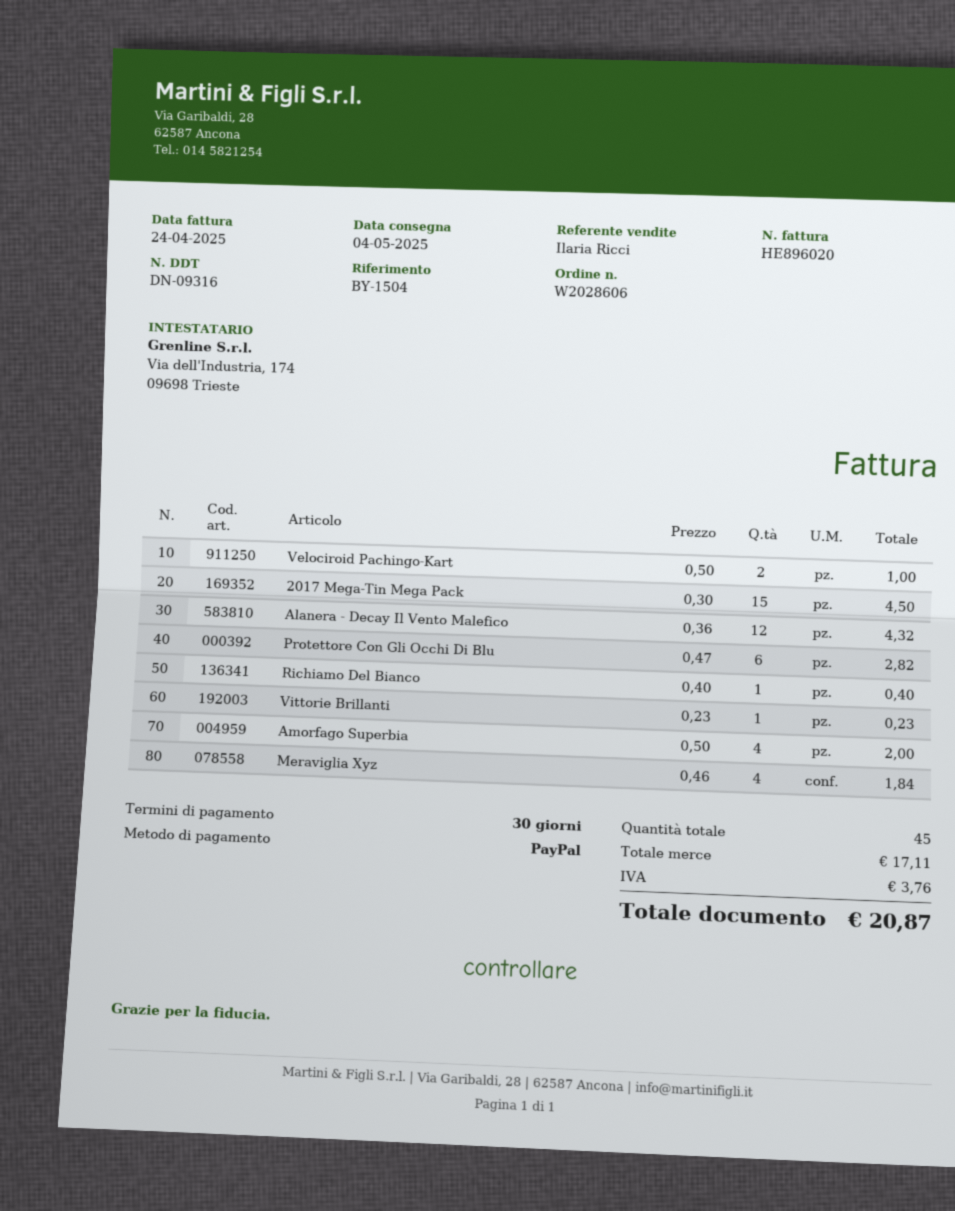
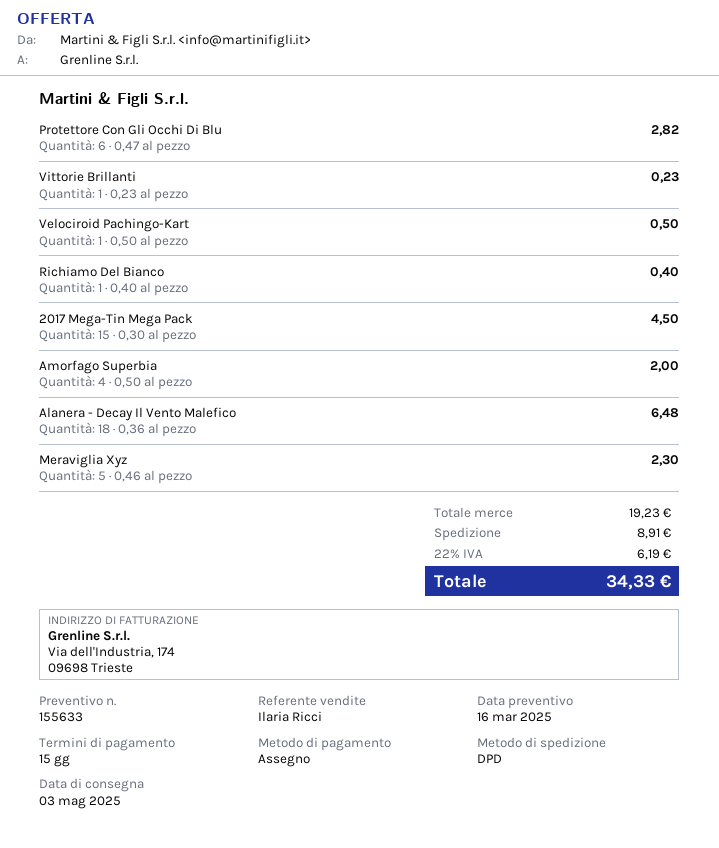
delivery date: 2025-05-04 -> 2025-05-03
payment terms: 30 days -> 15 days
payment method: PayPal -> cheque
Velociroid Pachingo-Kart: 2 x 0.50 = 1.00 -> 1 x 0.50 = 0.50
Alanera - Decay Il Vento Malefico: 12 x 0.36 = 4.32 -> 18 x 0.36 = 6.48
Meraviglia Xyz: 4 x 0.46 = 1.84 -> 5 x 0.46 = 2.30
subtotal: 17.11 -> 19.23
shipping: none -> 8.91
tax: 3.76 -> 6.19
total: 20.87 -> 34.33

